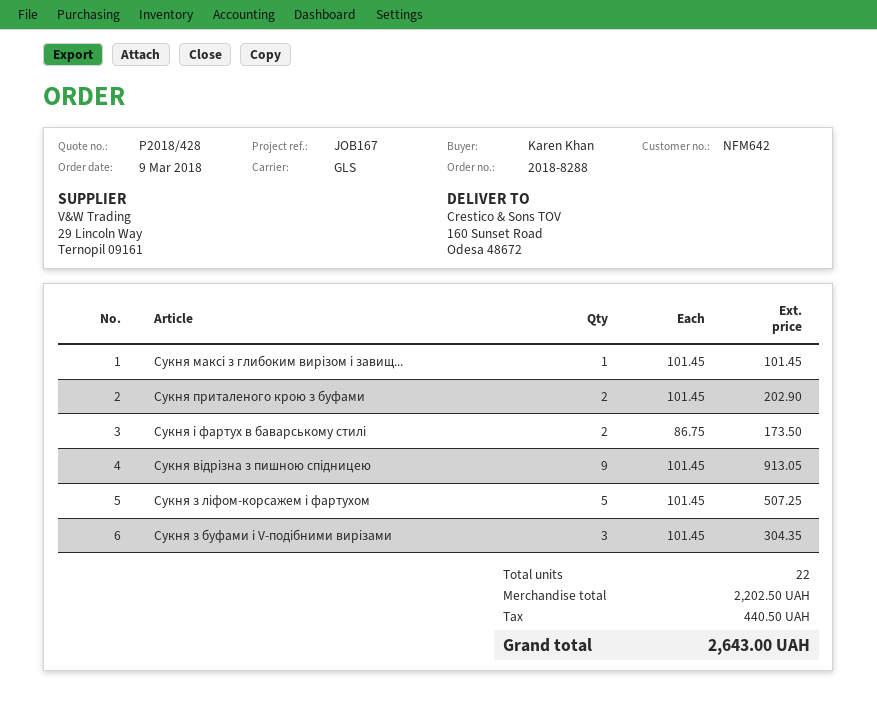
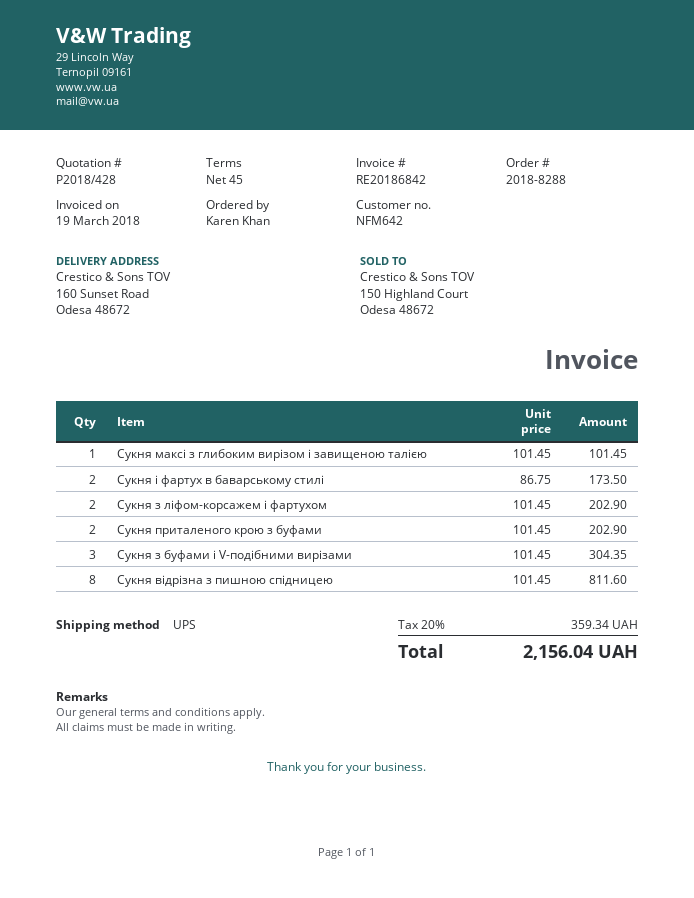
shipping method: GLS -> UPS
Сукня відрізна з пишною спідницею: 9 x 101.45 = 913.05 -> 8 x 101.45 = 811.60
Сукня з ліфом-корсажем і фартухом: 5 x 101.45 = 507.25 -> 2 x 101.45 = 202.90
tax: 440.50 -> 359.34
total: 2643.00 -> 2156.04

